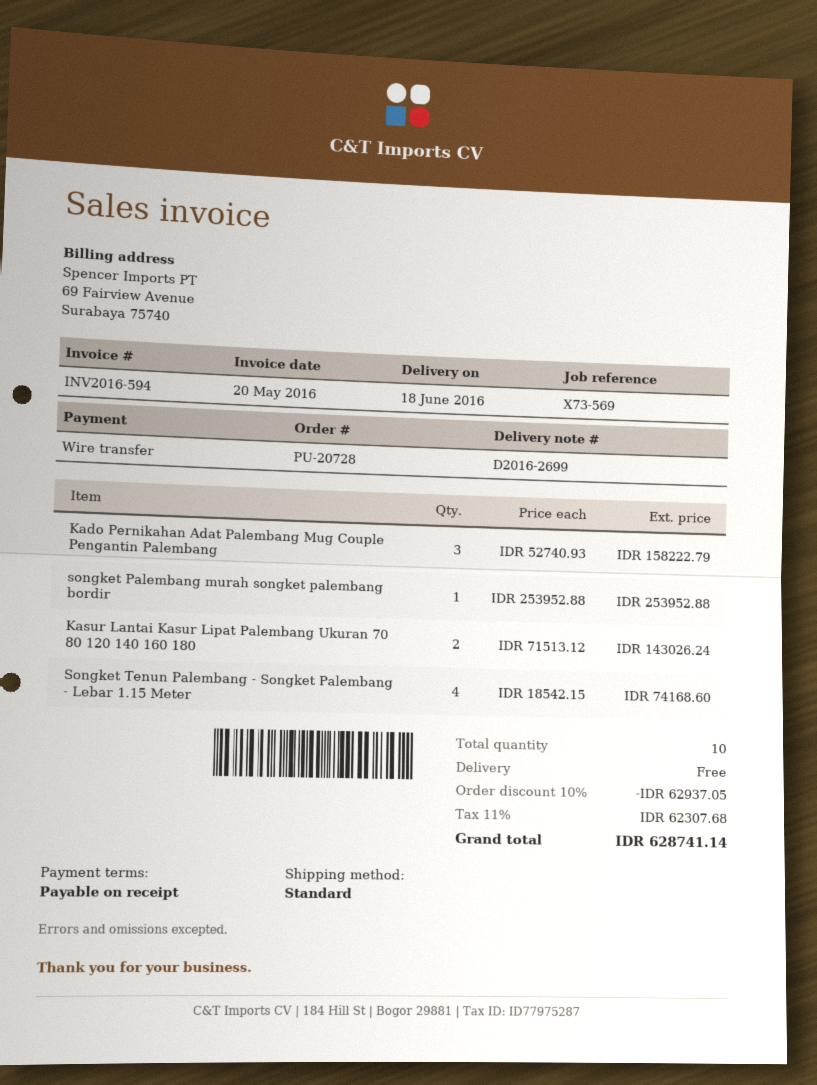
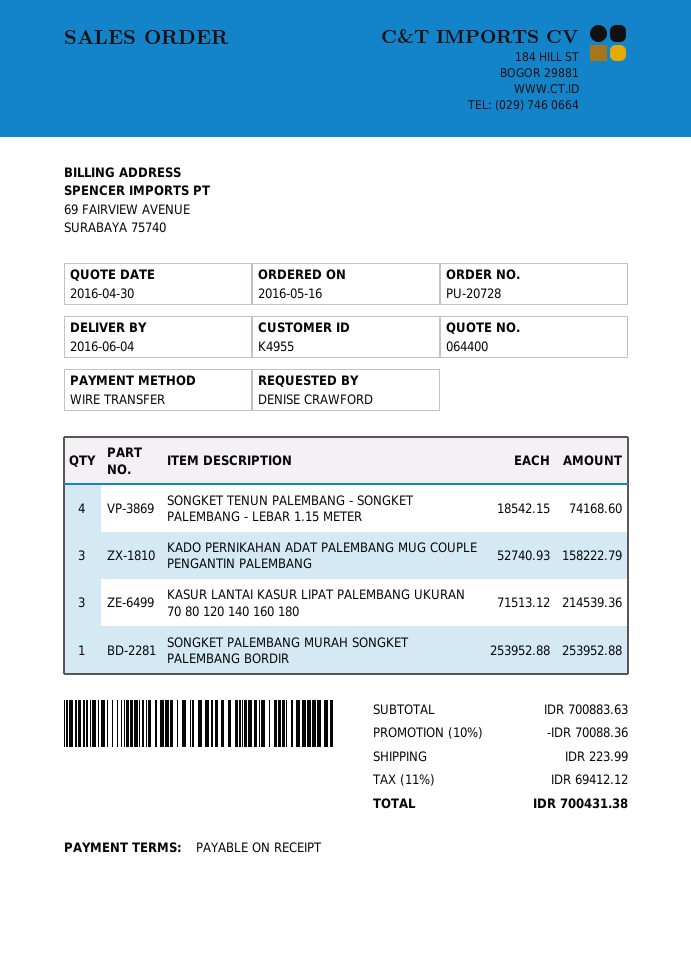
delivery date: 2016-06-18 -> 2016-06-04
Kasur Lantai Kasur Lipat Palembang Ukuran 70 80 120 140 160 180: 2 x 71513.12 = 143026.24 -> 3 x 71513.12 = 214539.36
discount: 10% = 62937.05 -> 10% = 70088.36
shipping: 0.00 -> 223.99
tax: 11% = 62307.68 -> 11% = 69412.12
total: 628741.14 -> 700431.38

